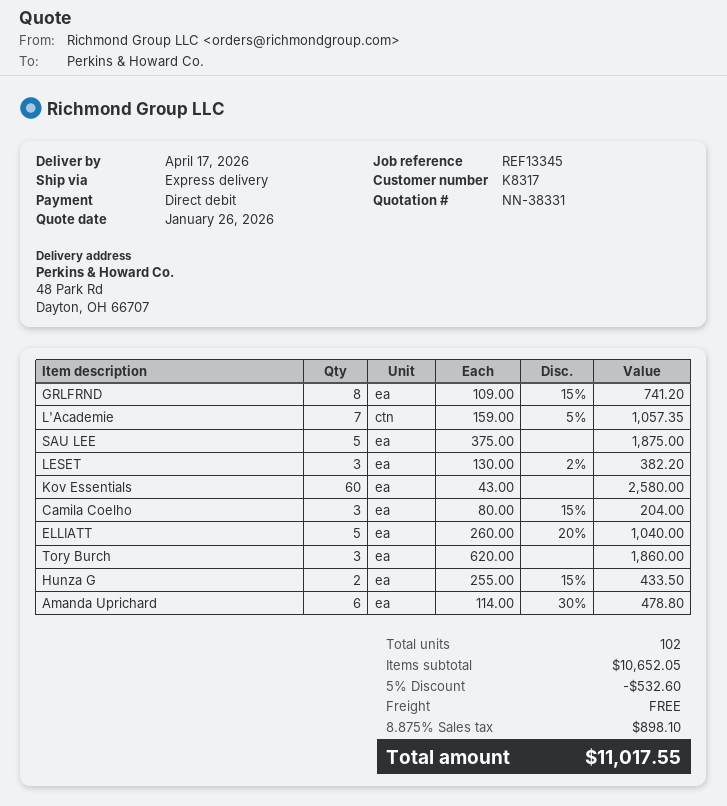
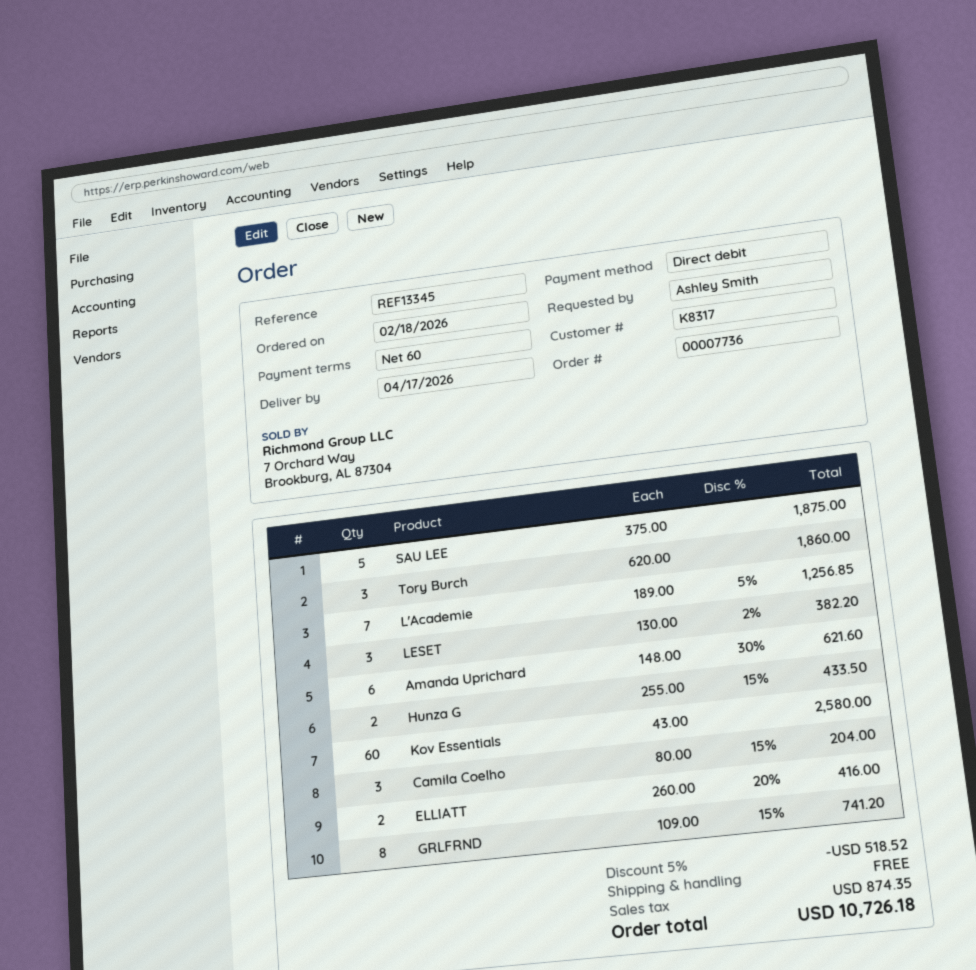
L'Academie: 7 x 159.00 - 5% = 1057.35 -> 7 x 189.00 - 5% = 1256.85
ELLIATT: 5 x 260.00 - 20% = 1040.00 -> 2 x 260.00 - 20% = 416.00
Amanda Uprichard: 6 x 114.00 - 30% = 478.80 -> 6 x 148.00 - 30% = 621.60
discount: 5% = 532.60 -> 5% = 518.52
tax: 898.10 -> 874.35
total: 11017.55 -> 10726.18

